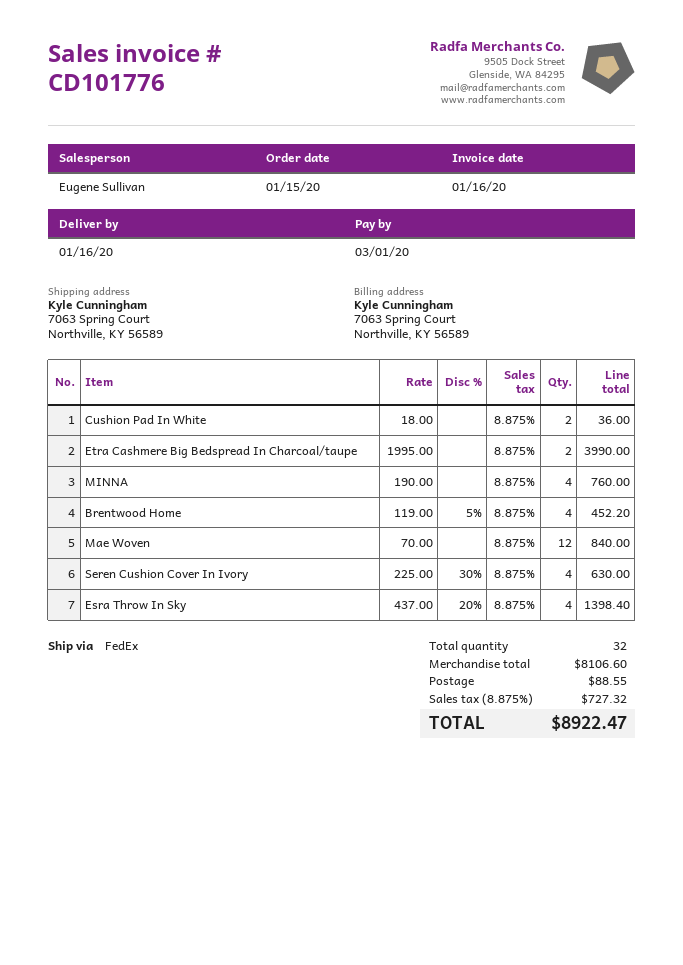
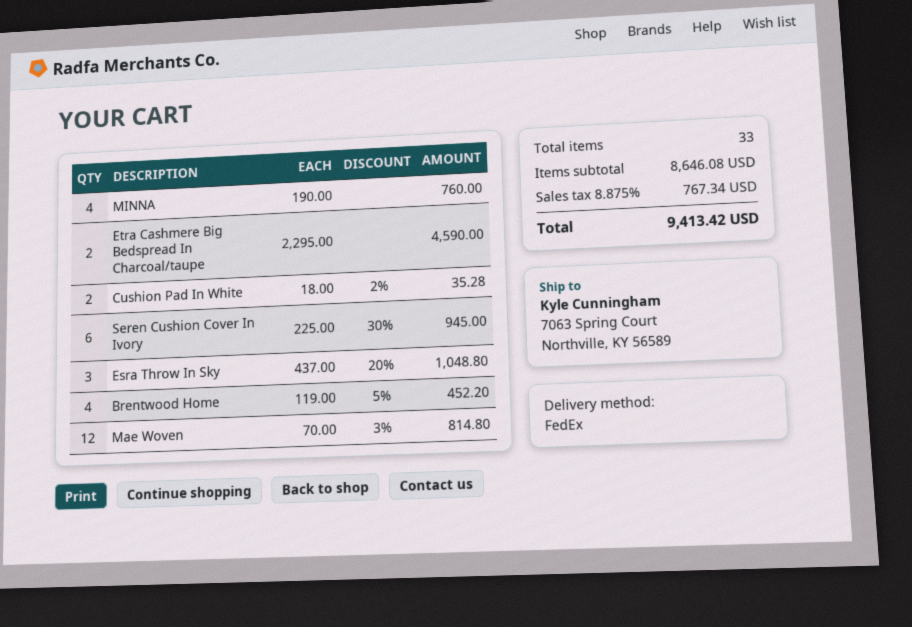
Cushion Pad In White: 2 x 18.00 = 36.00 -> 2 x 18.00 - 2% = 35.28
Etra Cashmere Big Bedspread In Charcoal/taupe: 2 x 1995.00 = 3990.00 -> 2 x 2295.00 = 4590.00
Mae Woven: 12 x 70.00 = 840.00 -> 12 x 70.00 - 3% = 814.80
Seren Cushion Cover In Ivory: 4 x 225.00 - 30% = 630.00 -> 6 x 225.00 - 30% = 945.00
Esra Throw In Sky: 4 x 437.00 - 20% = 1398.40 -> 3 x 437.00 - 20% = 1048.80
total quantity: 32 -> 33
subtotal: 8106.60 -> 8646.08
shipping: 88.55 -> none
tax: 8.875% = 727.32 -> 8.875% = 767.34
total: 8922.47 -> 9413.42

